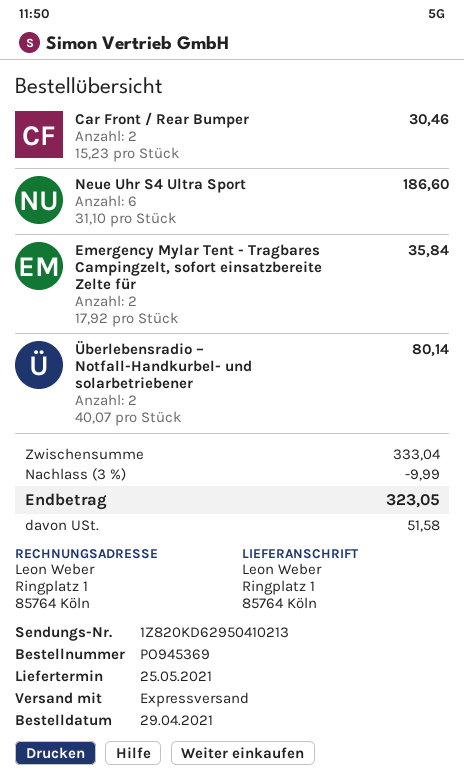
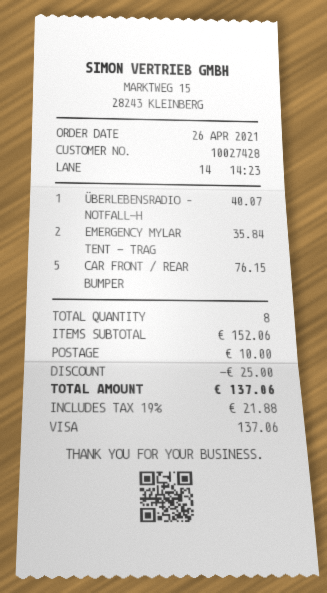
order date: 2021-04-29 -> 2021-04-26
Car Front / Rear Bumper: 2 for 30.46 -> 5 for 76.15
Neue Uhr S4 Ultra Sport: 6 for 186.60 -> none
Überlebensradio – Notfall-Handkurbel- und solarbetriebener: 2 for 80.14 -> 1 for 40.07
subtotal: 333.04 -> 152.06
discount: 9.99 -> 25.00
shipping: none -> 10.00
tax: 51.58 -> 21.88
total: 323.05 -> 137.06

